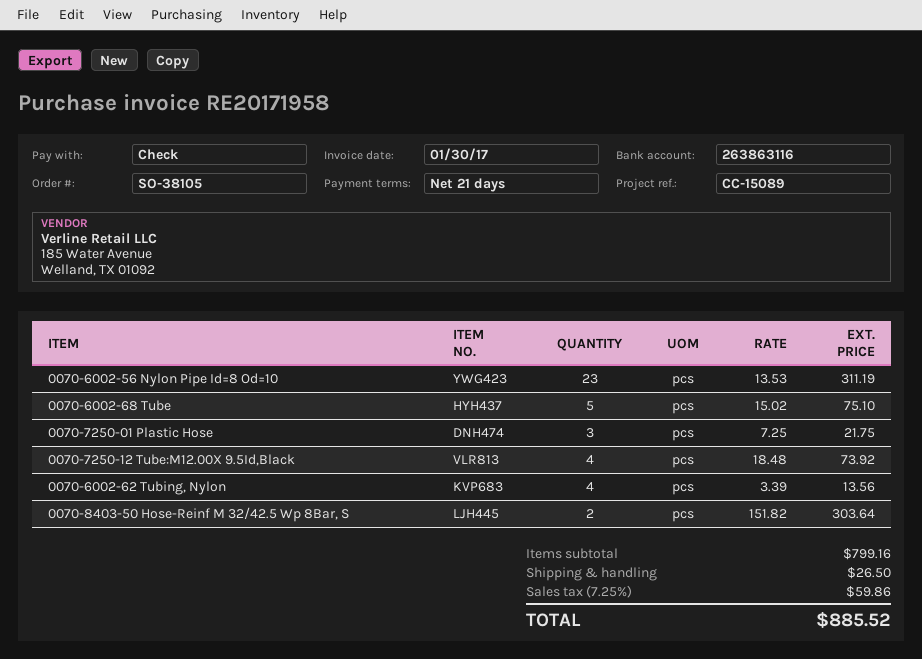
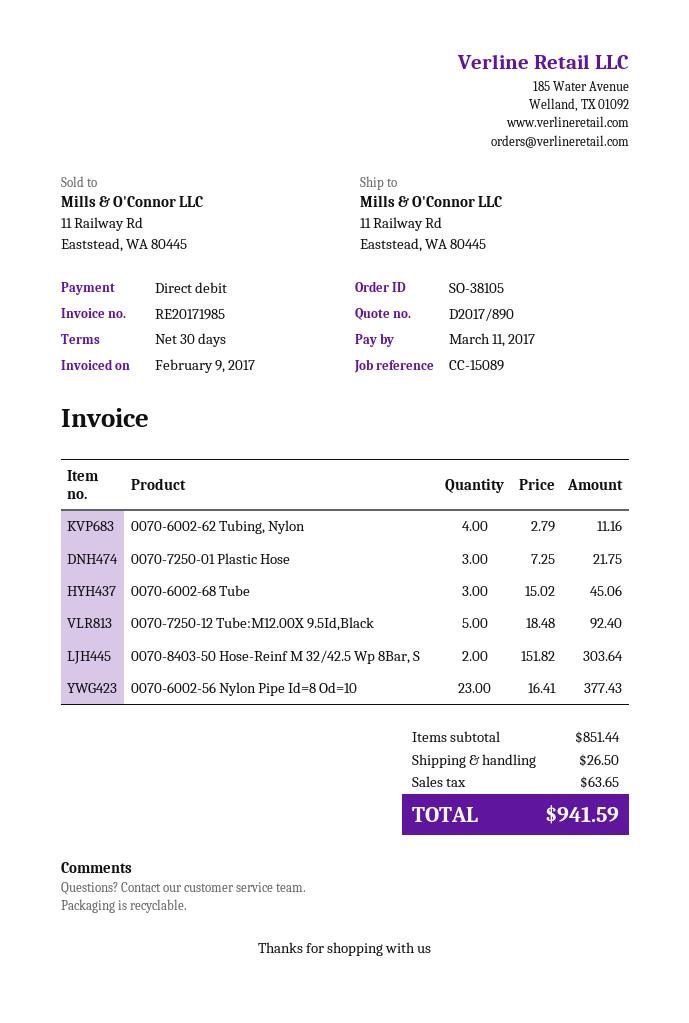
invoice number: RE20171958 -> RE20171985
invoice date: 2017-01-30 -> 2017-02-09
payment terms: 21 days -> 30 days
payment method: cheque -> direct debit
0070-6002-56 Nylon Pipe Id=8 Od=10: 23 x 13.53 = 311.19 -> 23 x 16.41 = 377.43
0070-6002-68 Tube: 5 x 15.02 = 75.10 -> 3 x 15.02 = 45.06
0070-7250-12 Tube:M12.00X 9.5Id,Black: 4 x 18.48 = 73.92 -> 5 x 18.48 = 92.40
0070-6002-62 Tubing, Nylon: 4 x 3.39 = 13.56 -> 4 x 2.79 = 11.16
subtotal: 799.16 -> 851.44
tax: 59.86 -> 63.65
total: 885.52 -> 941.59

